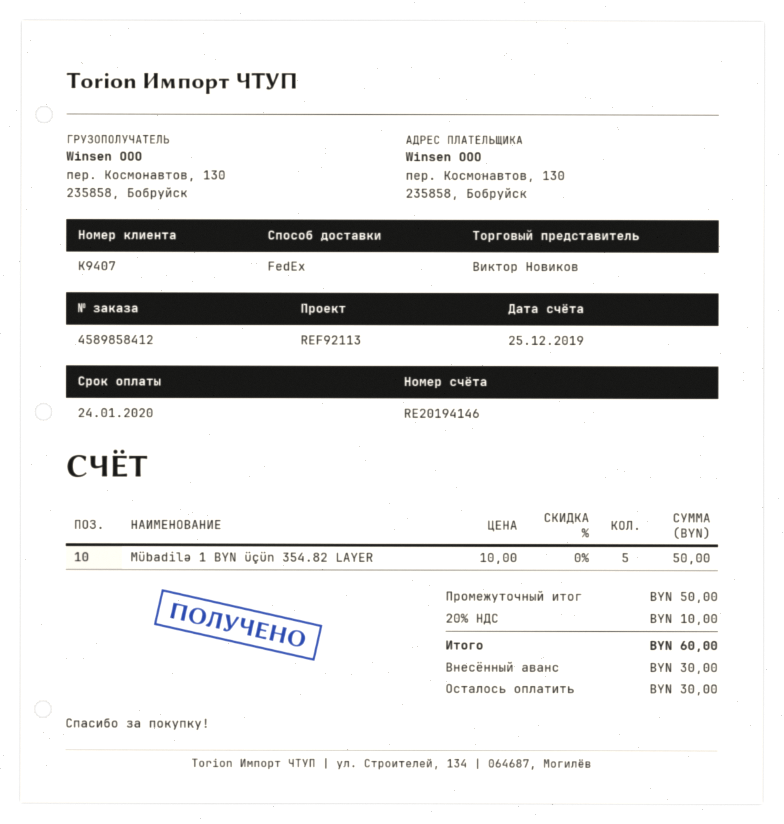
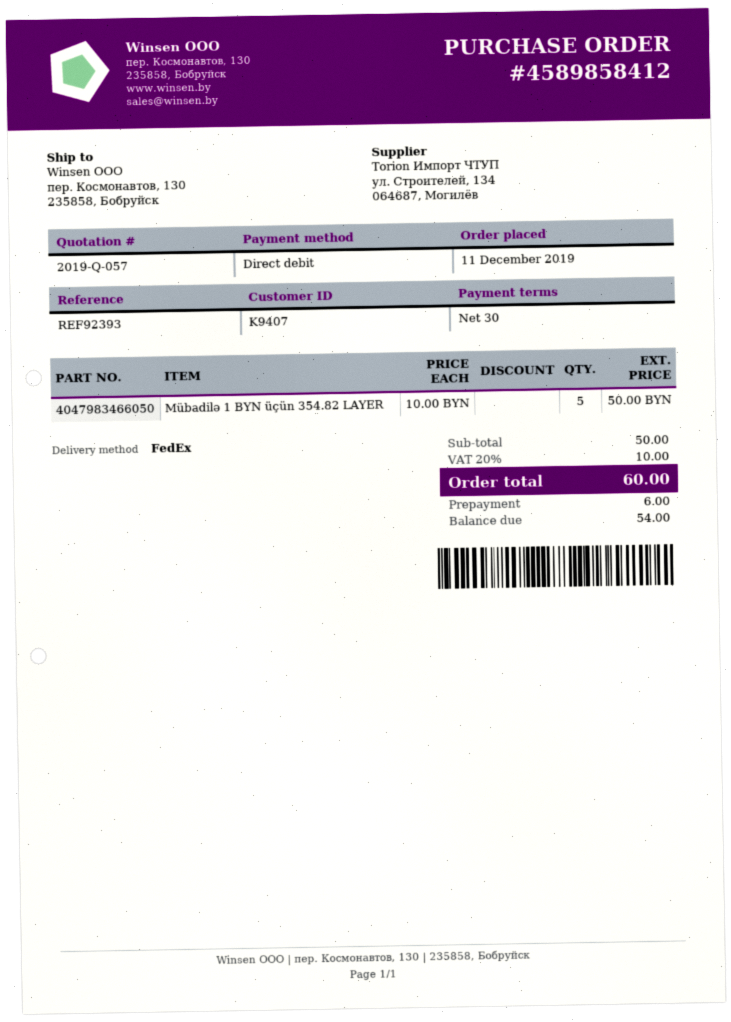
reference: REF92113 -> REF92393
deposit: 30.00 -> 6.00
balance: 30.00 -> 54.00

